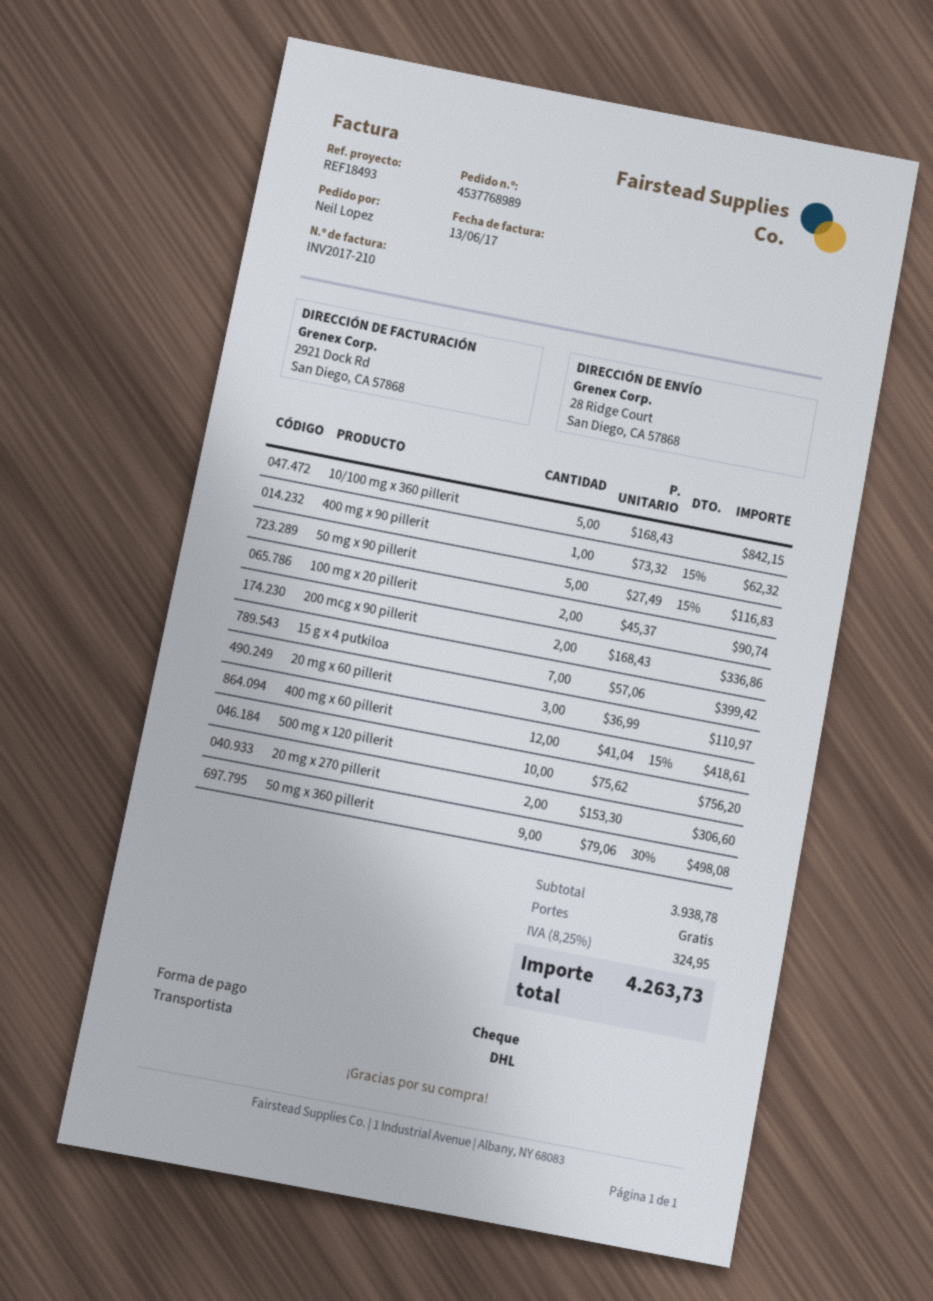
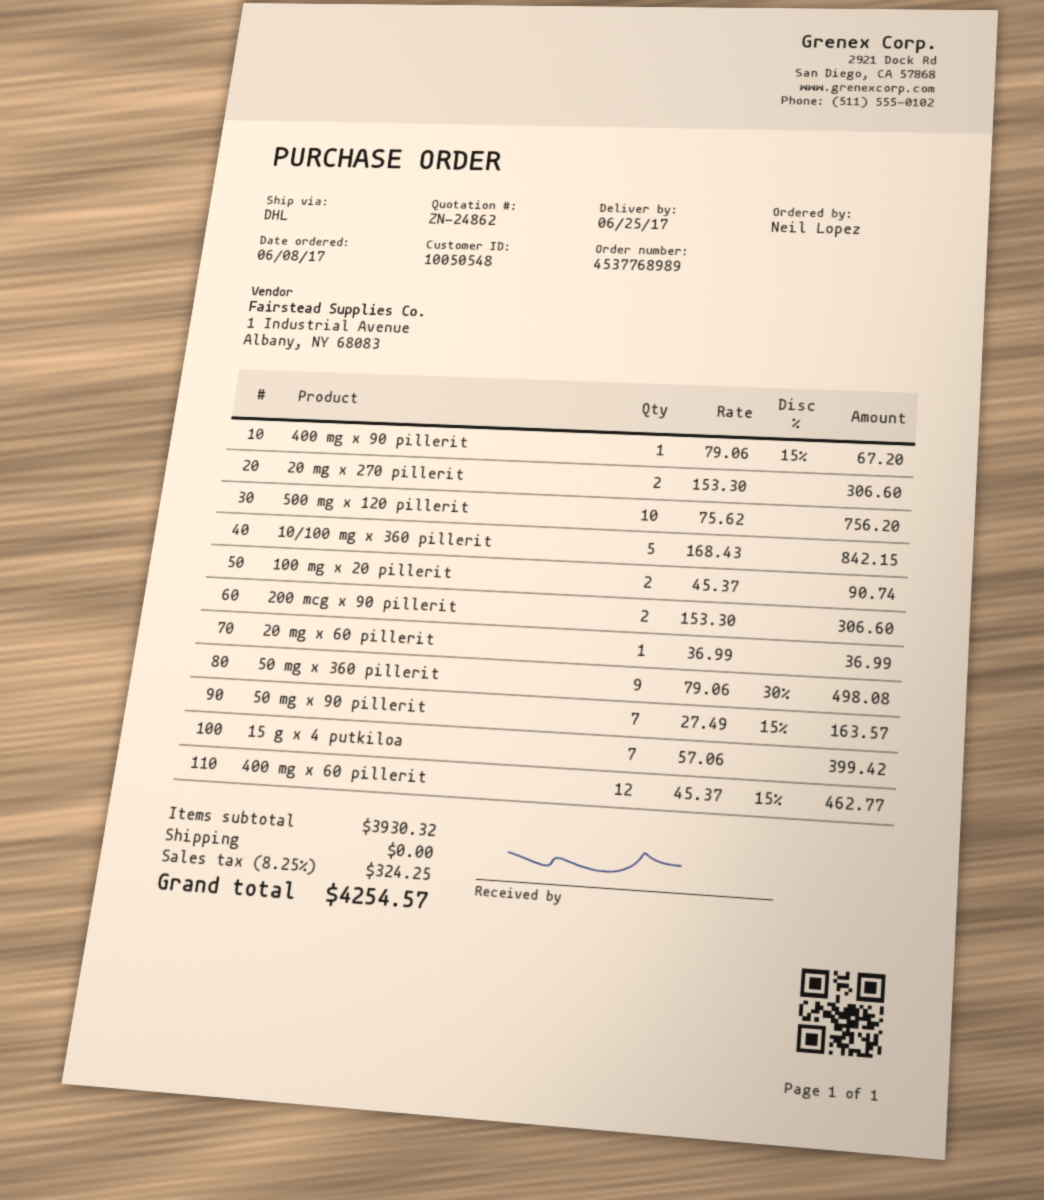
400 mg x 90 pillerit: 1 x 73.32 - 15% = 62.32 -> 1 x 79.06 - 15% = 67.20
50 mg x 90 pillerit: 5 x 27.49 - 15% = 116.83 -> 7 x 27.49 - 15% = 163.57
200 mcg x 90 pillerit: 2 x 168.43 = 336.86 -> 2 x 153.30 = 306.60
20 mg x 60 pillerit: 3 x 36.99 = 110.97 -> 1 x 36.99 = 36.99
400 mg x 60 pillerit: 12 x 41.04 - 15% = 418.61 -> 12 x 45.37 - 15% = 462.77
subtotal: 3938.78 -> 3930.32
tax: 8.25% = 324.95 -> 8.25% = 324.25
total: 4263.73 -> 4254.57

